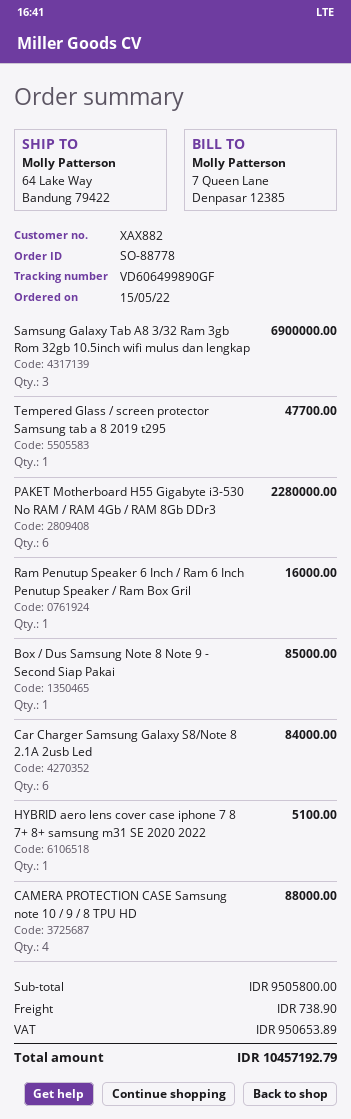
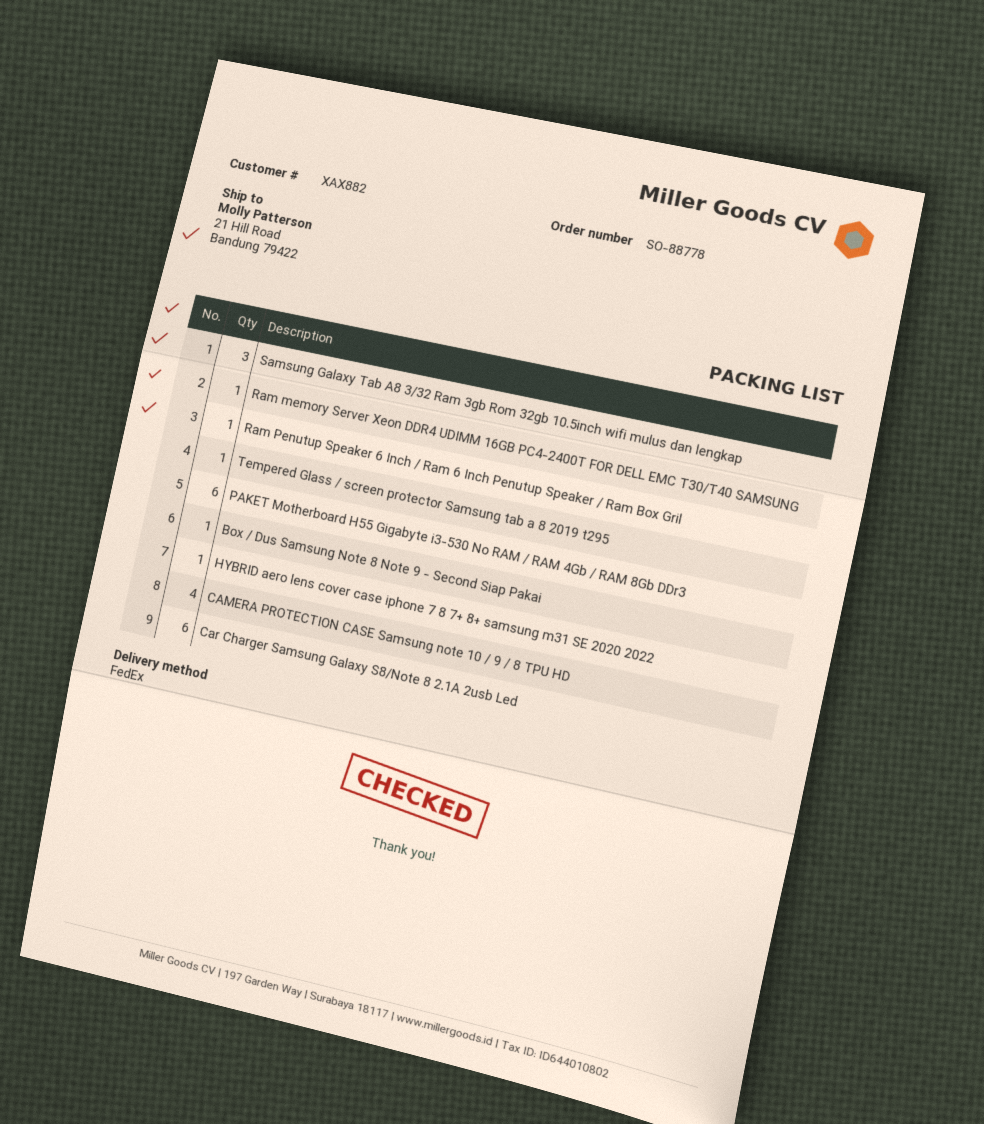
ship to: 64 Lake Way, Bandung 79422 -> 21 Hill Road, Bandung 79422
Ram memory Server Xeon DDR4 UDIMM 16GB PC4-2400T FOR DELL EMC T30/T40 SAMSUNG: none -> 1

